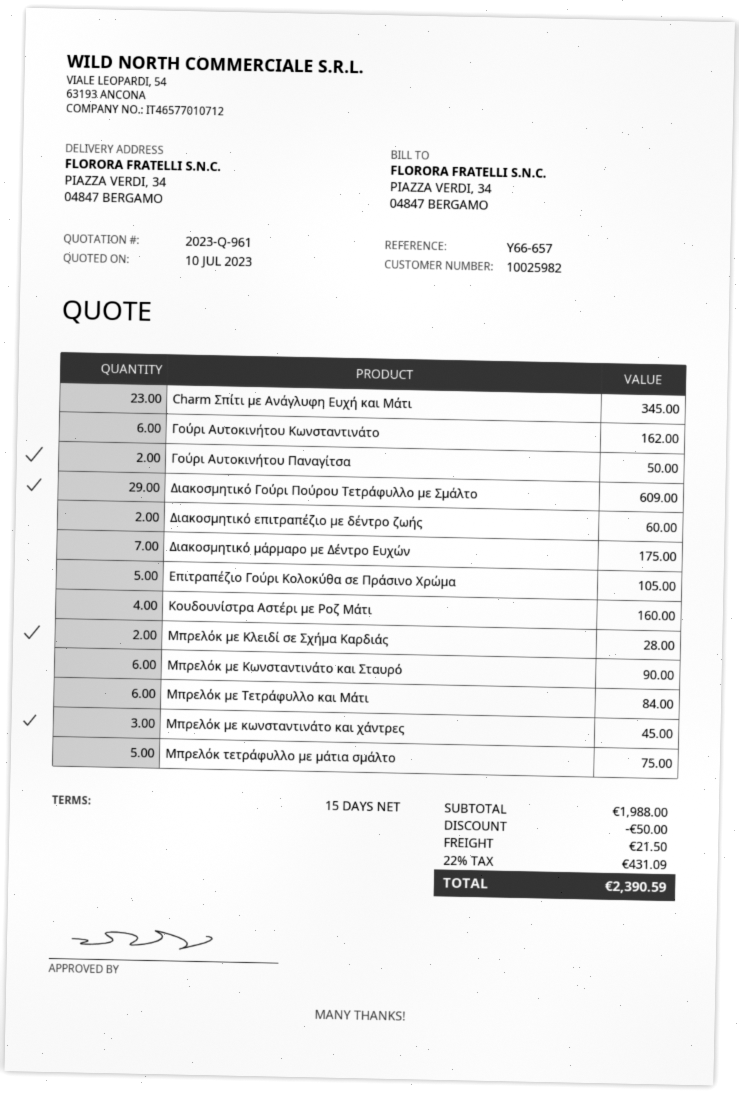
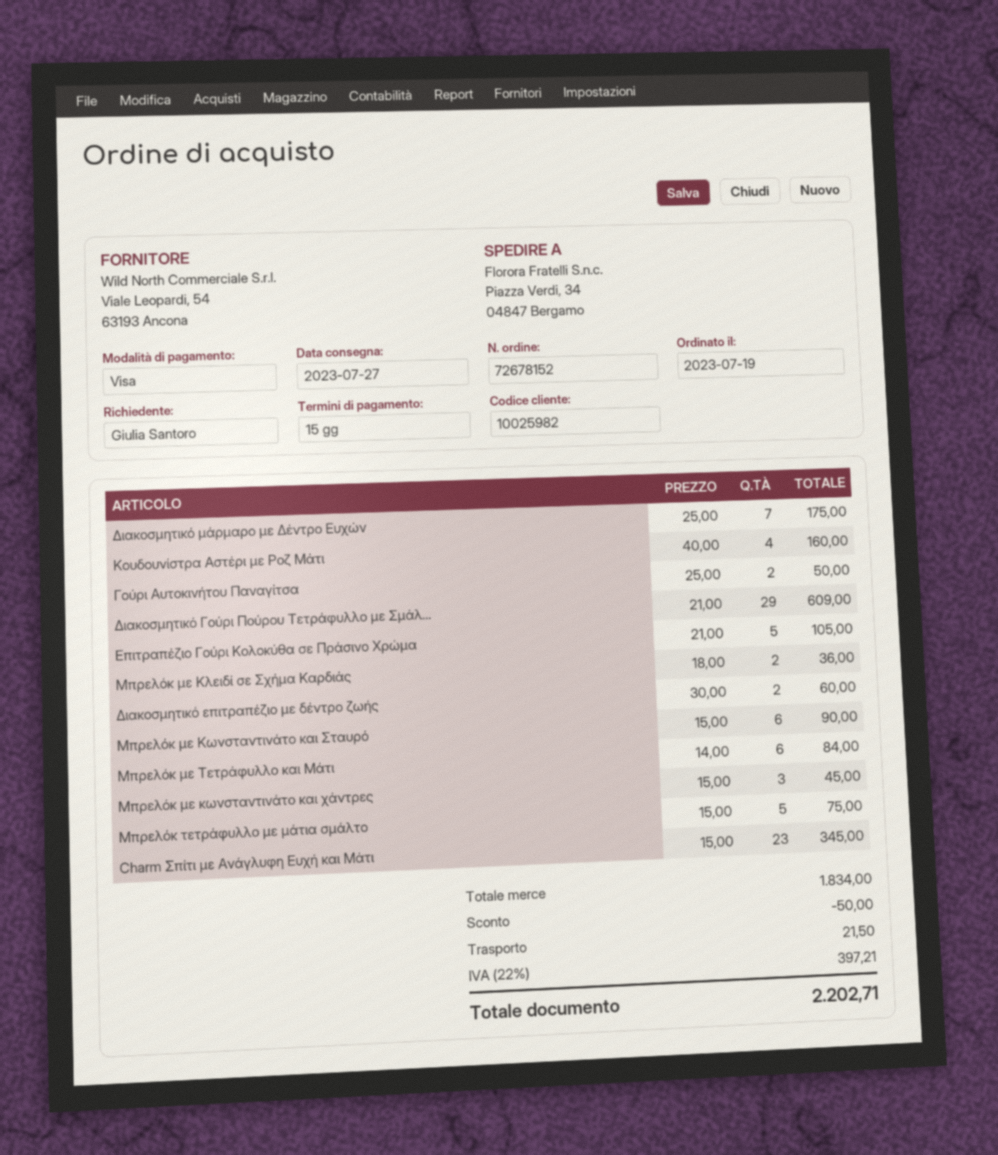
Γούρι Αυτοκινήτου Κωνσταντινάτο: 6 for 162.00 -> none
Μπρελόκ με Κλειδί σε Σχήμα Καρδιάς: 2 for 28.00 -> 2 for 36.00
subtotal: 1988.00 -> 1834.00
tax: 22% = 431.09 -> 22% = 397.21
total: 2390.59 -> 2202.71

